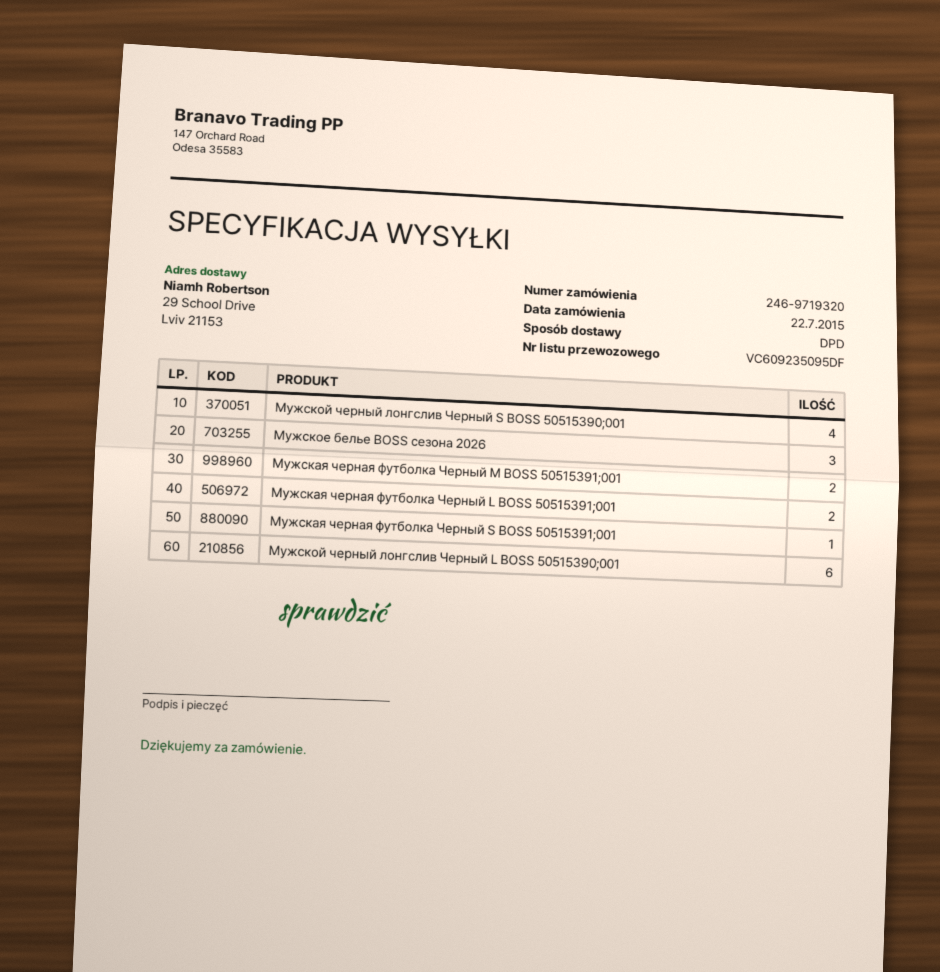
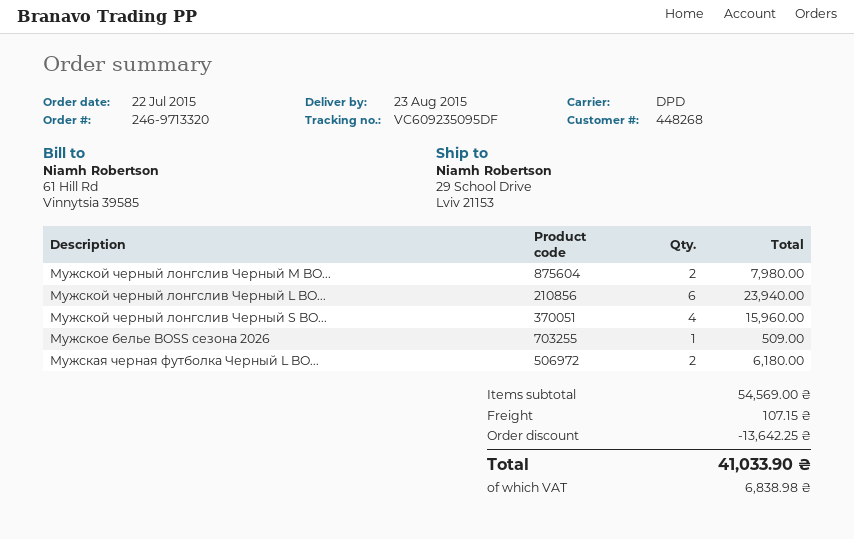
order number: 246-9719320 -> 246-9713320
Мужское белье BOSS сезона 2026: 3 -> 1
Мужская черная футболка Черный M BOSS 50515391;001: 2 -> none
Мужская черная футболка Черный S BOSS 50515391;001: 1 -> none
Мужской черный лонгслив Черный M BO...: none -> 2

